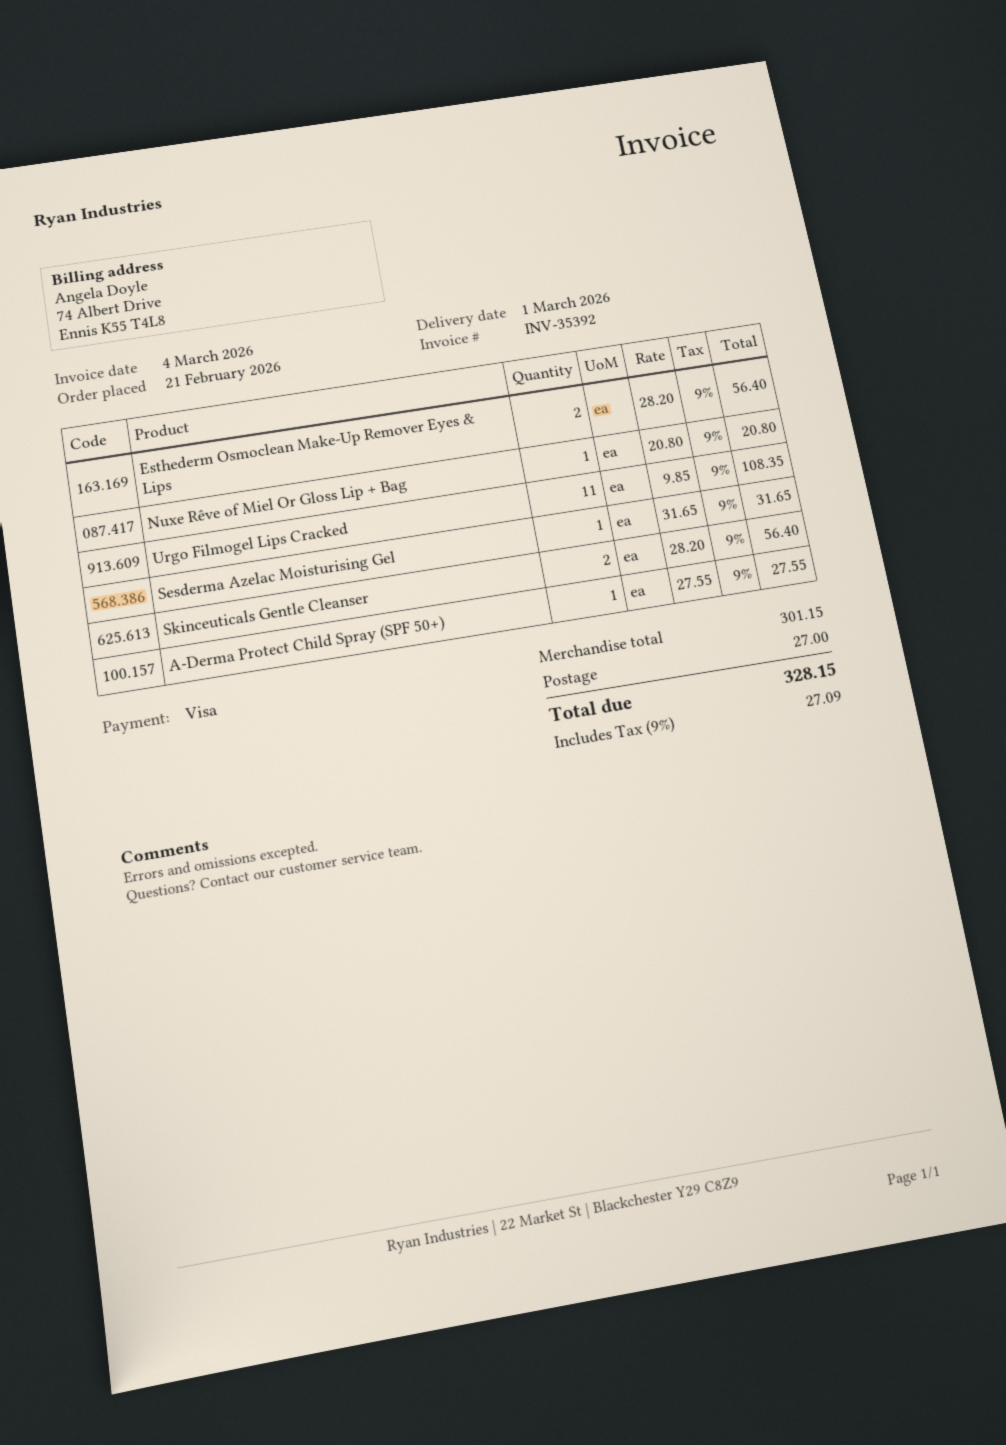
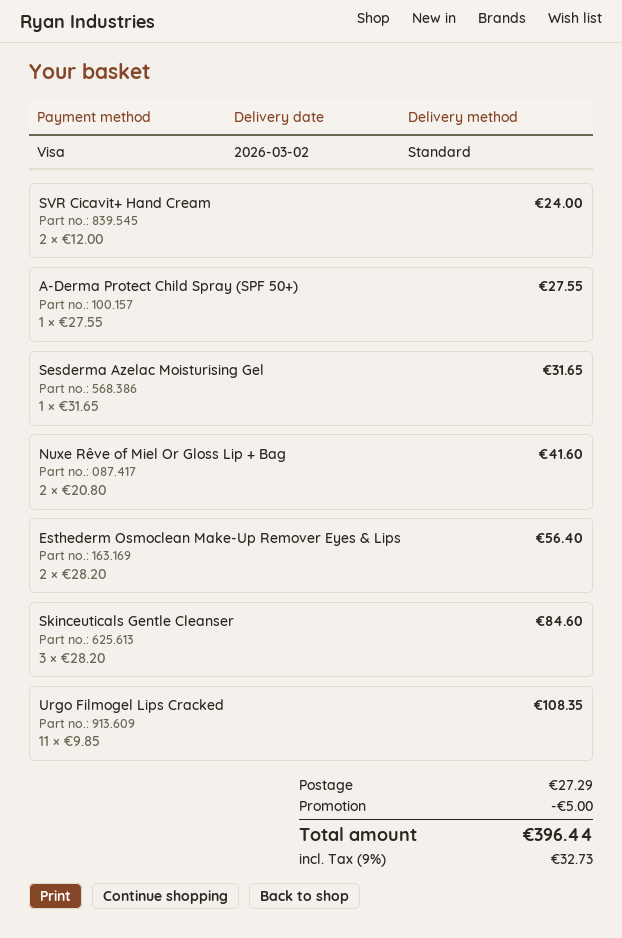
delivery date: 2026-03-01 -> 2026-03-02
Nuxe Rêve of Miel Or Gloss Lip + Bag: 1 x 20.80 = 20.80 -> 2 x 20.80 = 41.60
Skinceuticals Gentle Cleanser: 2 x 28.20 = 56.40 -> 3 x 28.20 = 84.60
SVR Cicavit+ Hand Cream: none -> 2 x 12.00 = 24.00
discount: none -> 5.00
shipping: 27.00 -> 27.29
tax: 9% = 27.09 -> 9% = 32.73
total: 328.15 -> 396.44

